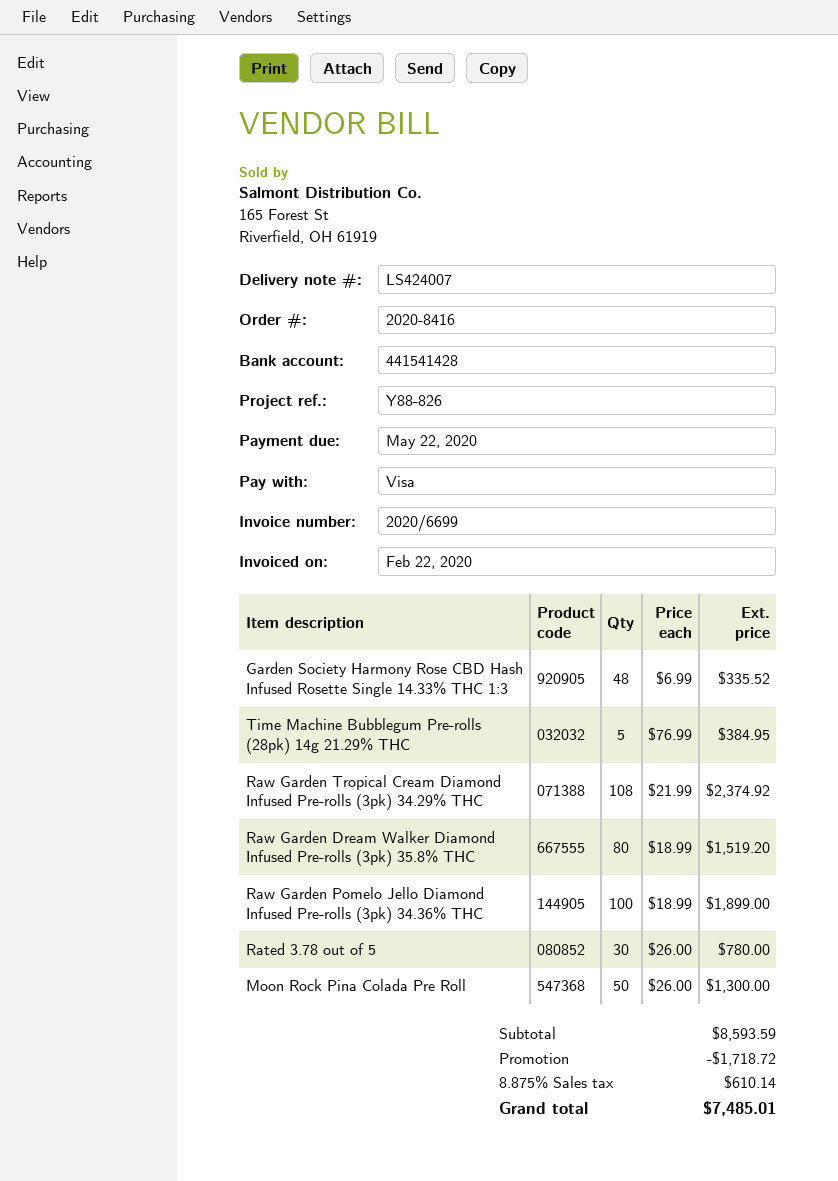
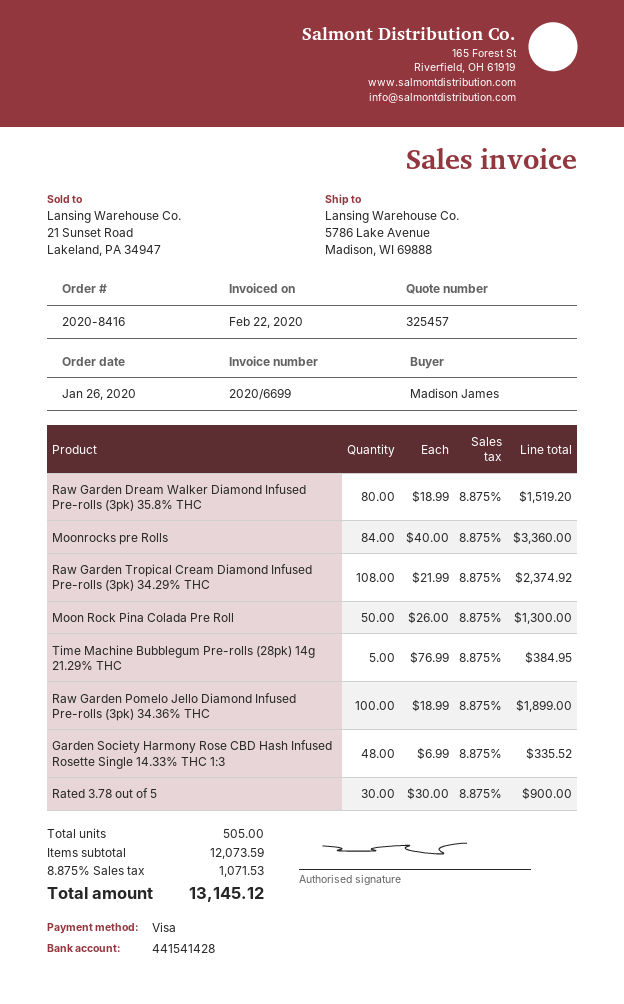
Rated 3.78 out of 5: 30 x 26.00 = 780.00 -> 30 x 30.00 = 900.00
Moonrocks pre Rolls: none -> 84 x 40.00 = 3360.00
subtotal: 8593.59 -> 12073.59
discount: 1718.72 -> none
tax: 8.875% = 610.14 -> 8.875% = 1071.53
total: 7485.01 -> 13145.12

